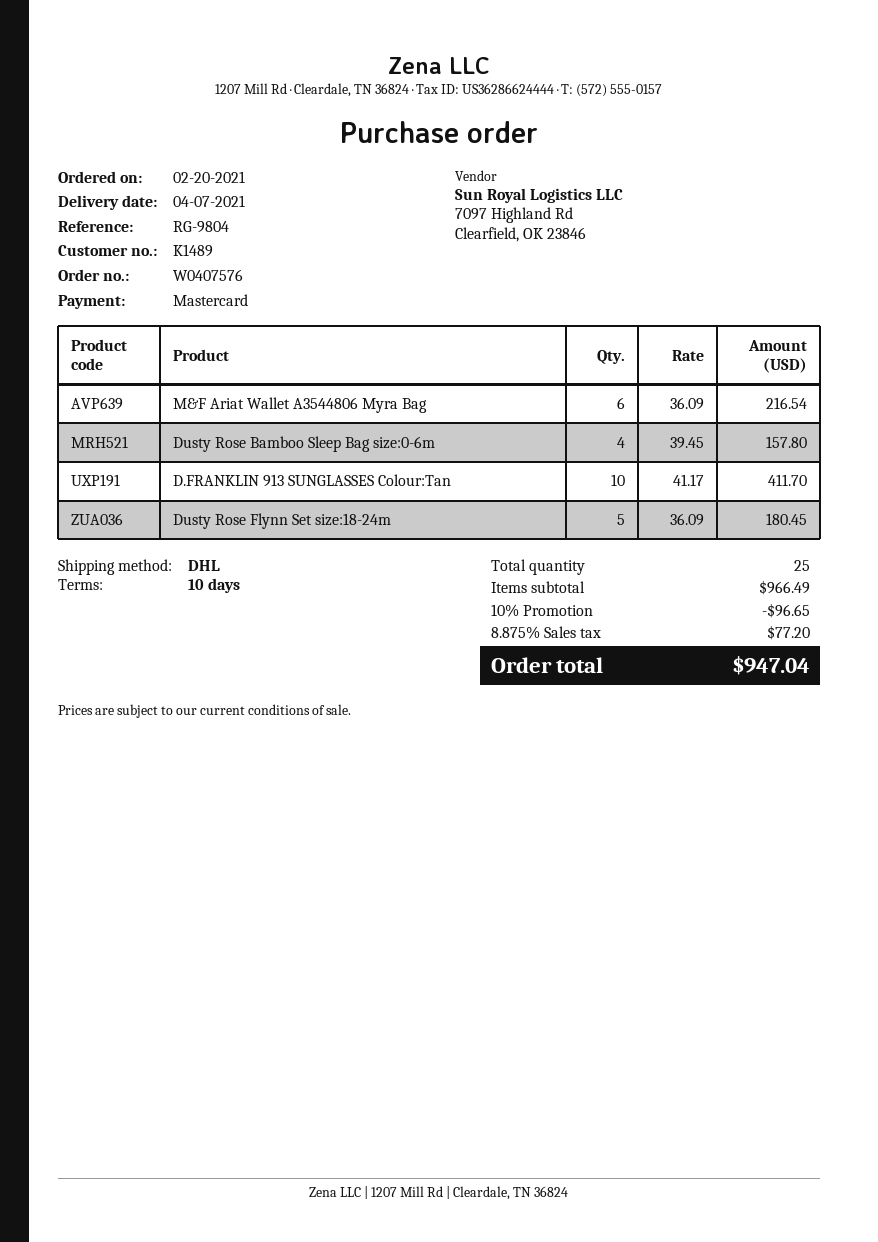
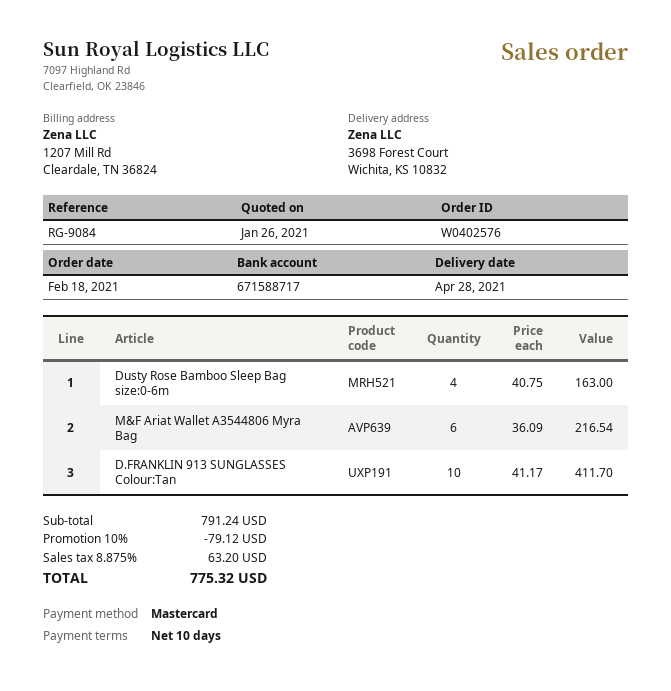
order number: W0407576 -> W0402576
order date: 2021-02-20 -> 2021-02-18
delivery date: 2021-04-07 -> 2021-04-28
reference: RG-9804 -> RG-9084
Dusty Rose Bamboo Sleep Bag size:0-6m: 4 x 39.45 = 157.80 -> 4 x 40.75 = 163.00
Dusty Rose Flynn Set size:18-24m: 5 x 36.09 = 180.45 -> none
subtotal: 966.49 -> 791.24
discount: 10% = 96.65 -> 10% = 79.12
tax: 8.875% = 77.20 -> 8.875% = 63.20
total: 947.04 -> 775.32

